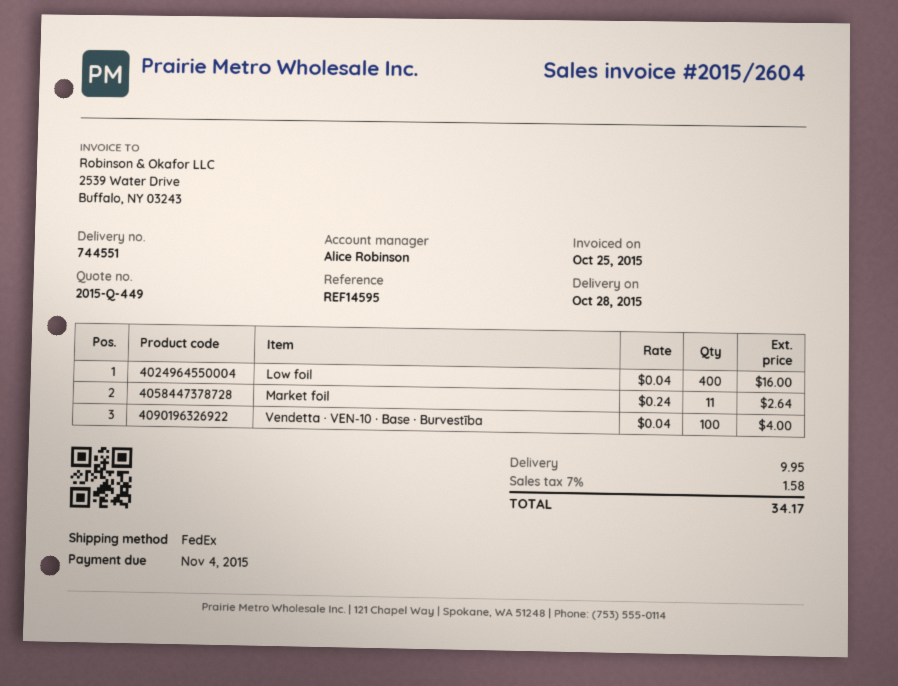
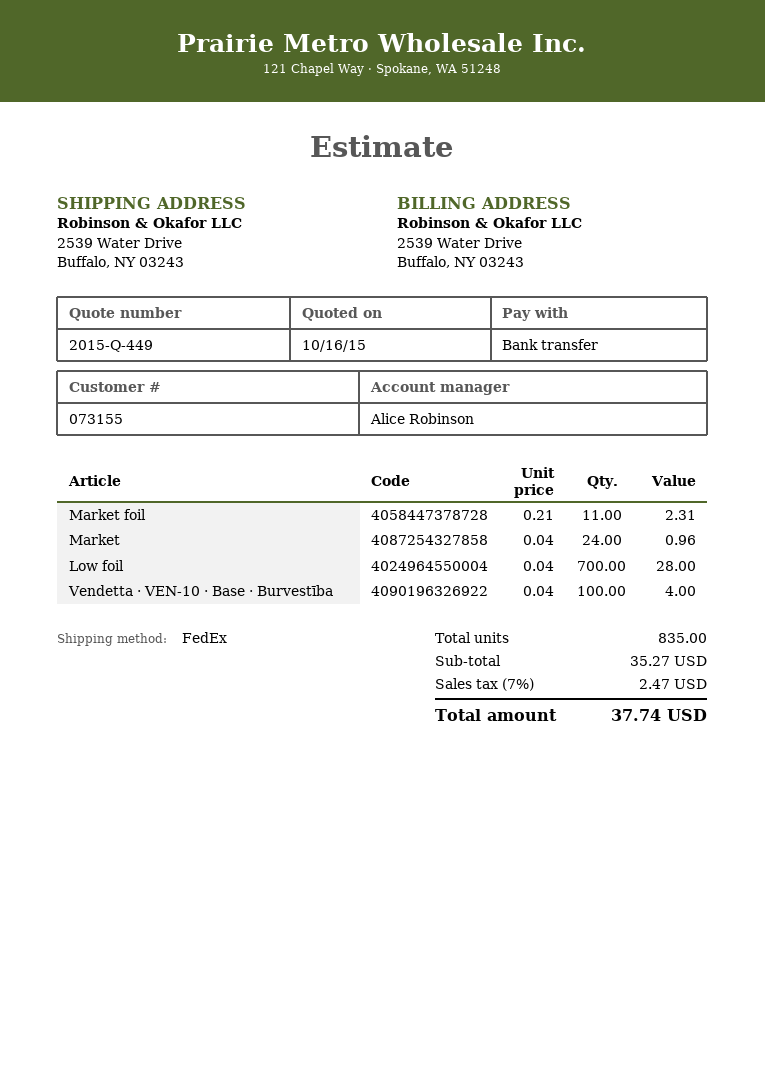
Low foil: 400 x 0.04 = 16.00 -> 700 x 0.04 = 28.00
Market foil: 11 x 0.24 = 2.64 -> 11 x 0.21 = 2.31
Market: none -> 24 x 0.04 = 0.96
shipping: 9.95 -> none
tax: 7% = 1.58 -> 7% = 2.47
total: 34.17 -> 37.74

